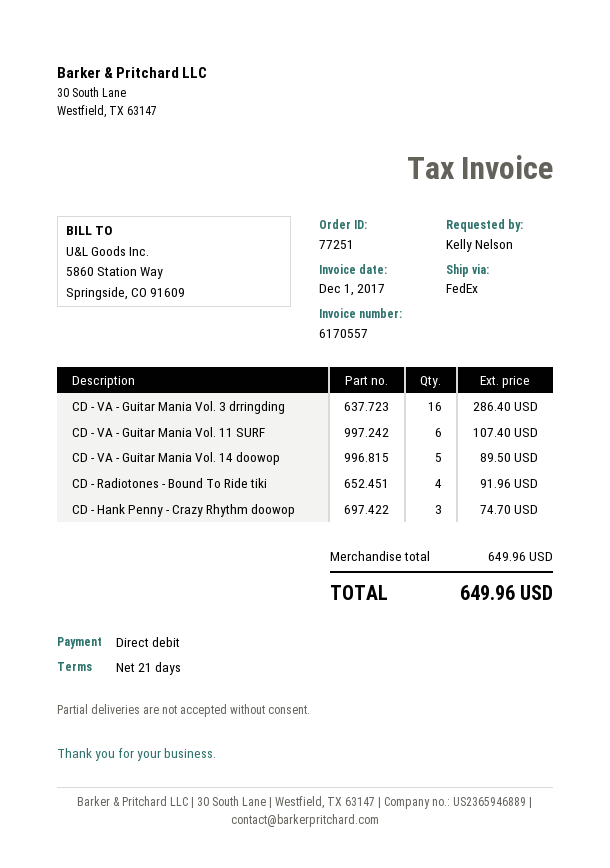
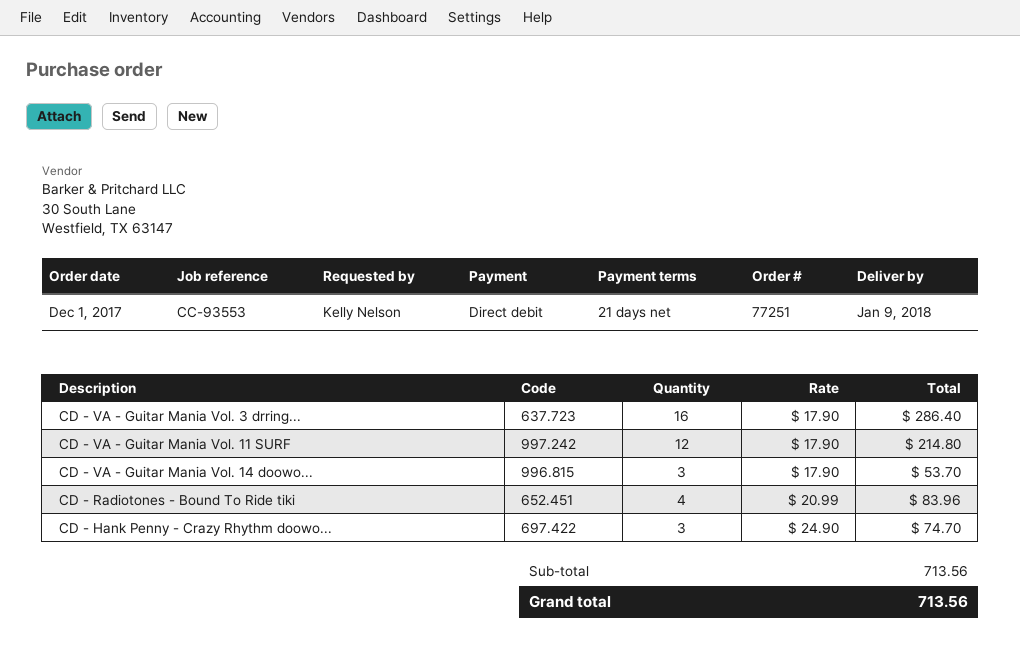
CD - VA - Guitar Mania Vol. 11 SURF: 6 for 107.40 -> 12 for 214.80
CD - VA - Guitar Mania Vol. 14 doowop: 5 for 89.50 -> 3 for 53.70
CD - Radiotones - Bound To Ride tiki: 4 for 91.96 -> 4 for 83.96
subtotal: 649.96 -> 713.56
total: 649.96 -> 713.56

